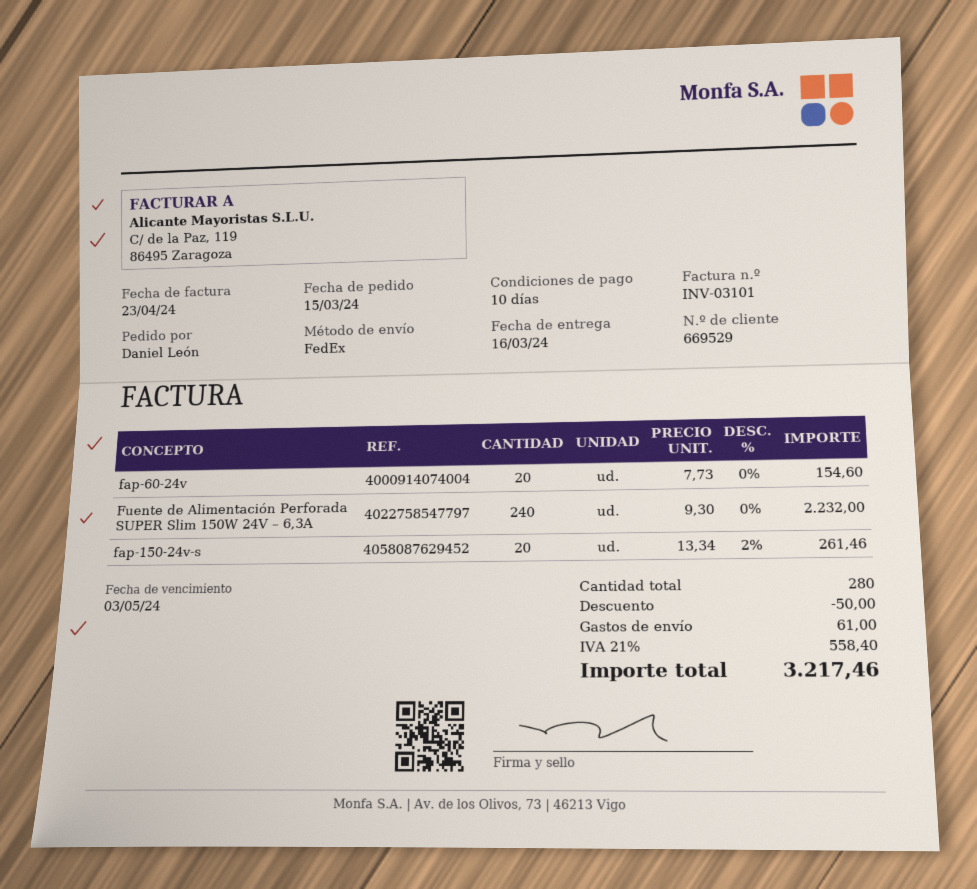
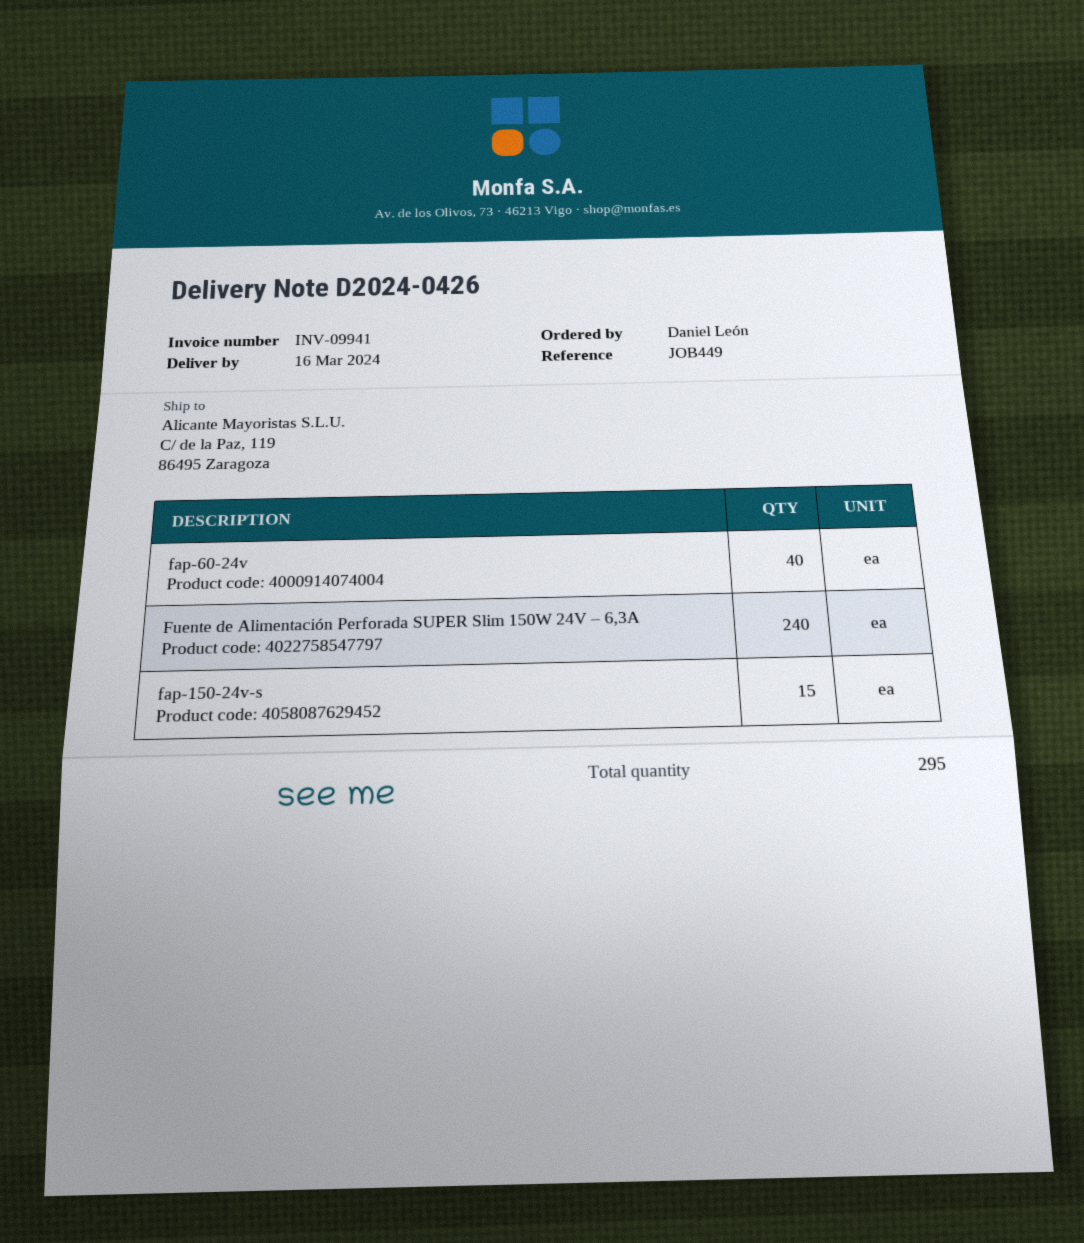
invoice number: INV-03101 -> INV-09941
fap-60-24v: 20 -> 40
fap-150-24v-s: 20 -> 15
total quantity: 280 -> 295

